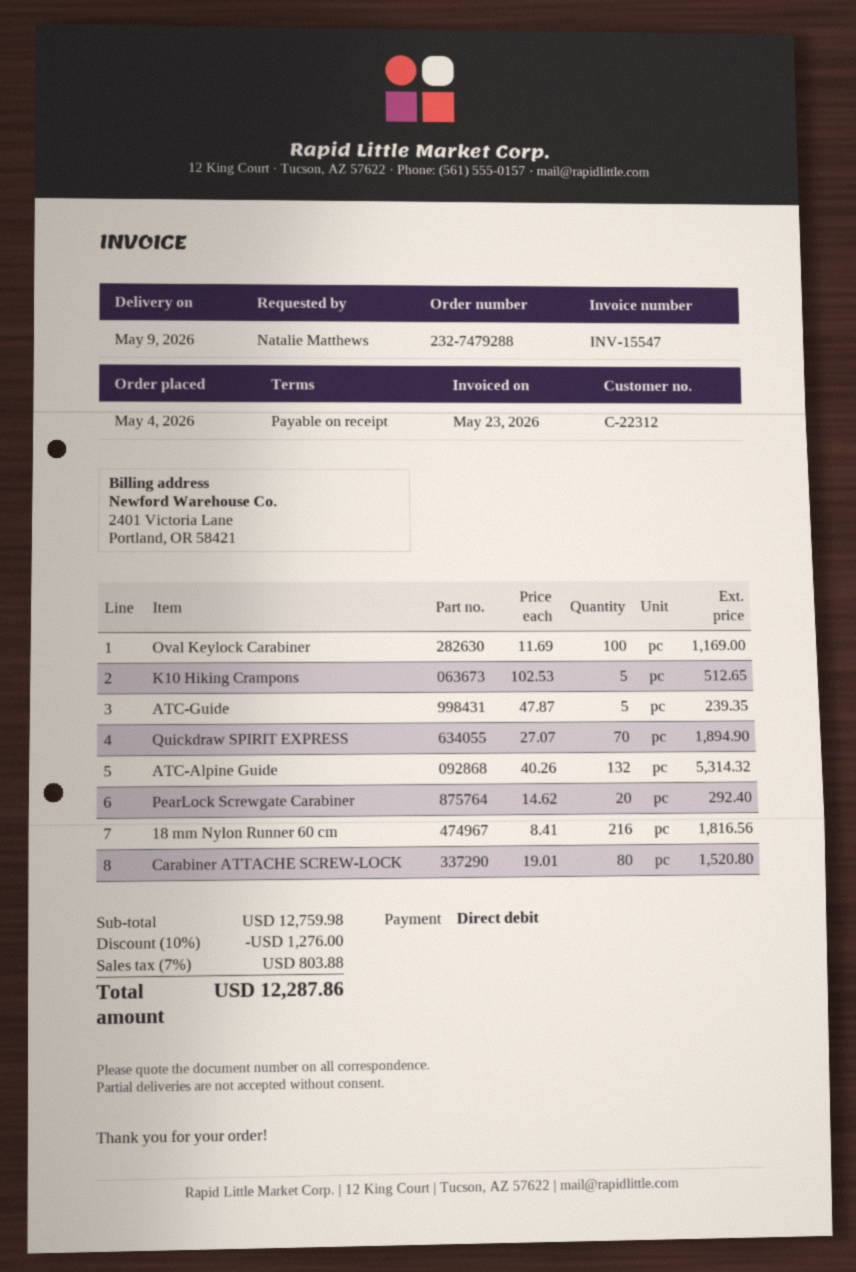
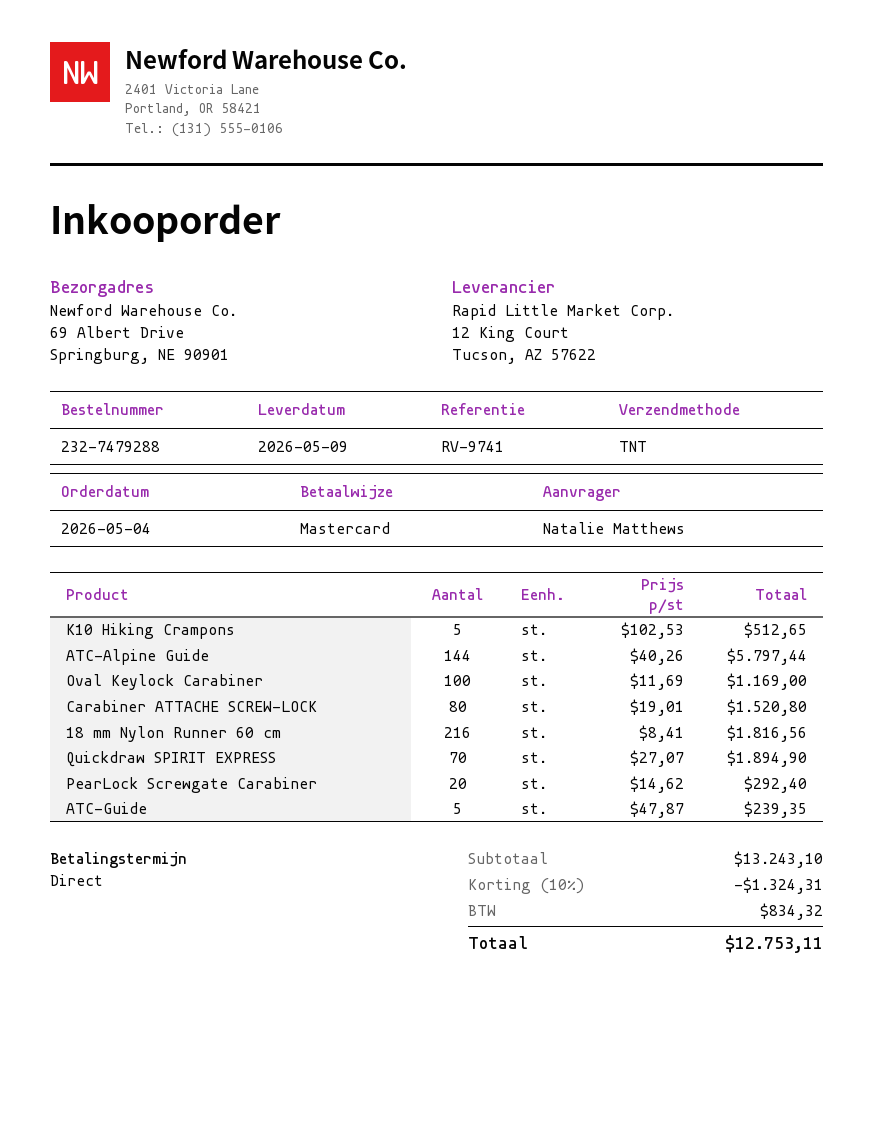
payment method: direct debit -> Mastercard
ATC-Alpine Guide: 132 x 40.26 = 5314.32 -> 144 x 40.26 = 5797.44
subtotal: 12759.98 -> 13243.10
discount: 10% = 1276.00 -> 10% = 1324.31
tax: 803.88 -> 834.32
total: 12287.86 -> 12753.11

